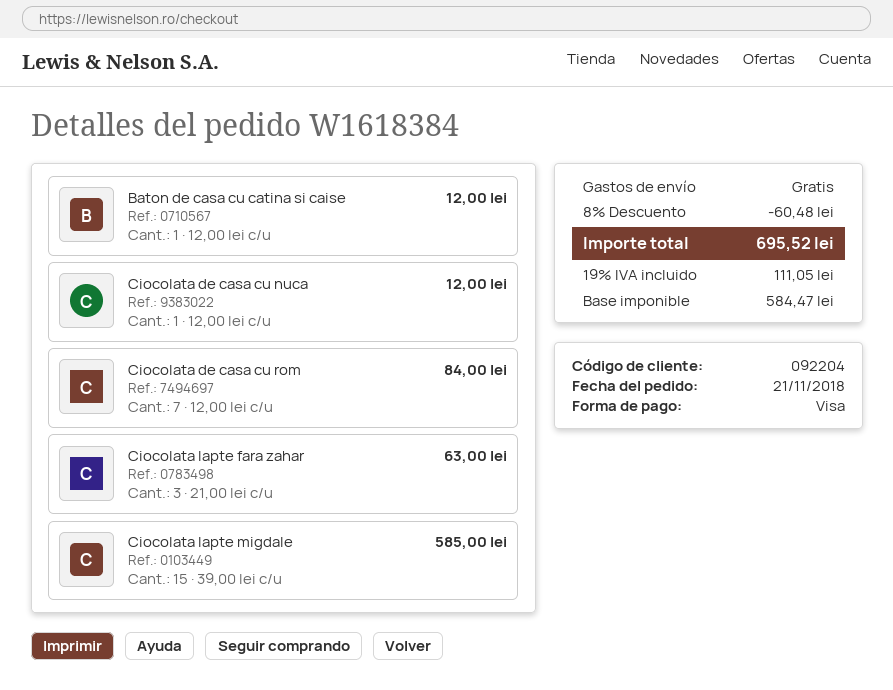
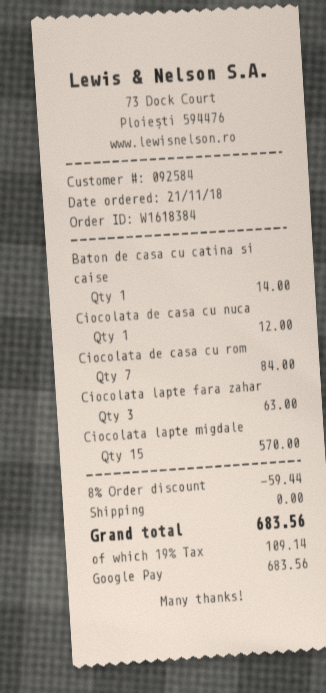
customer number: 092204 -> 092584
payment method: Visa -> Google Pay
Baton de casa cu catina si caise: 1 for 12.00 -> 1 for 14.00
Ciocolata lapte migdale: 15 for 585.00 -> 15 for 570.00
discount: 8% = 60.48 -> 8% = 59.44
tax: 19% = 111.05 -> 19% = 109.14
total: 695.52 -> 683.56

